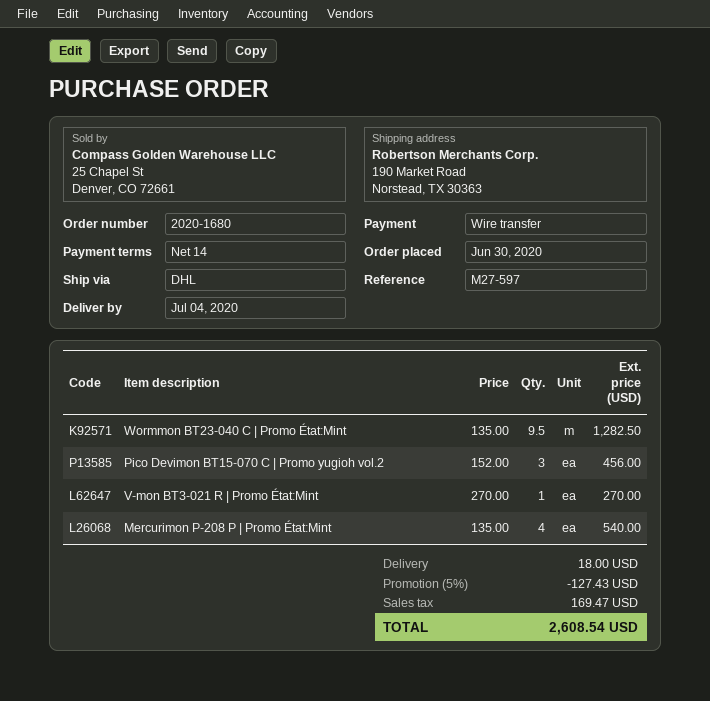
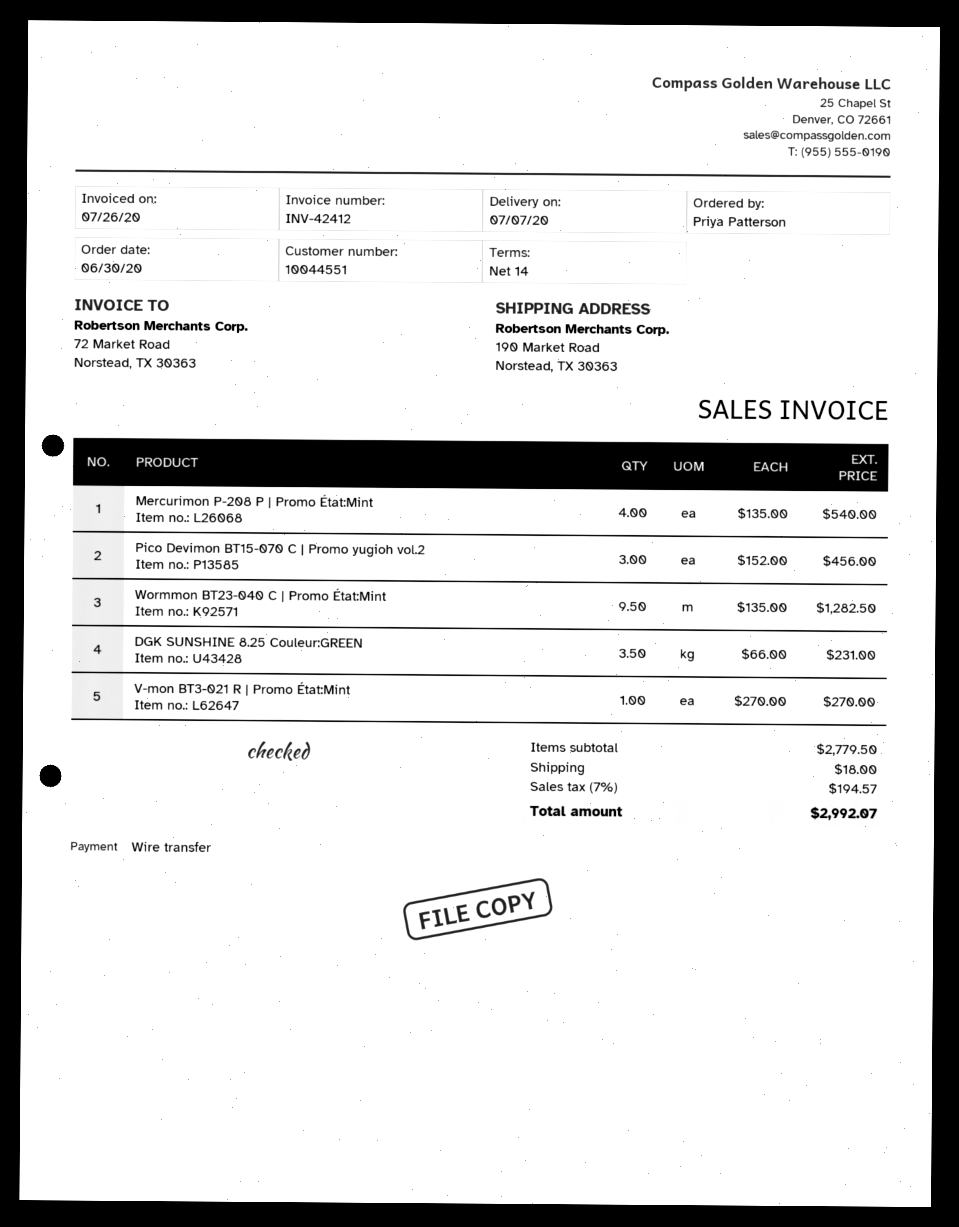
delivery date: 2020-07-04 -> 2020-07-07
DGK SUNSHINE 8.25 Couleur:GREEN: none -> 3.5 x 66.00 = 231.00
discount: 5% = 127.43 -> none
tax: 169.47 -> 194.57
total: 2608.54 -> 2992.07

